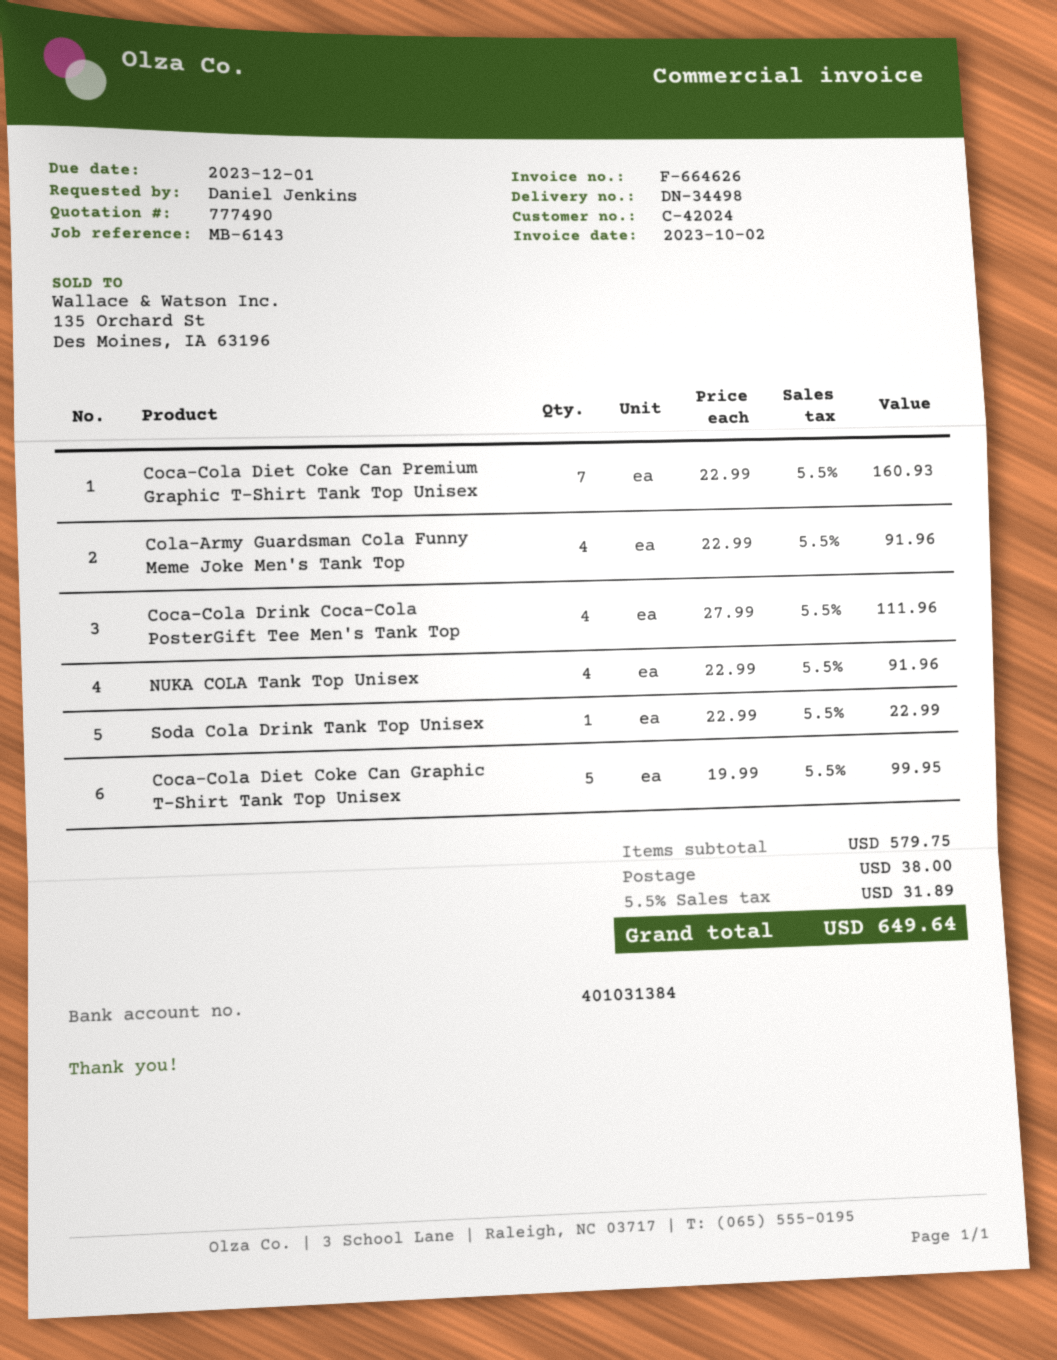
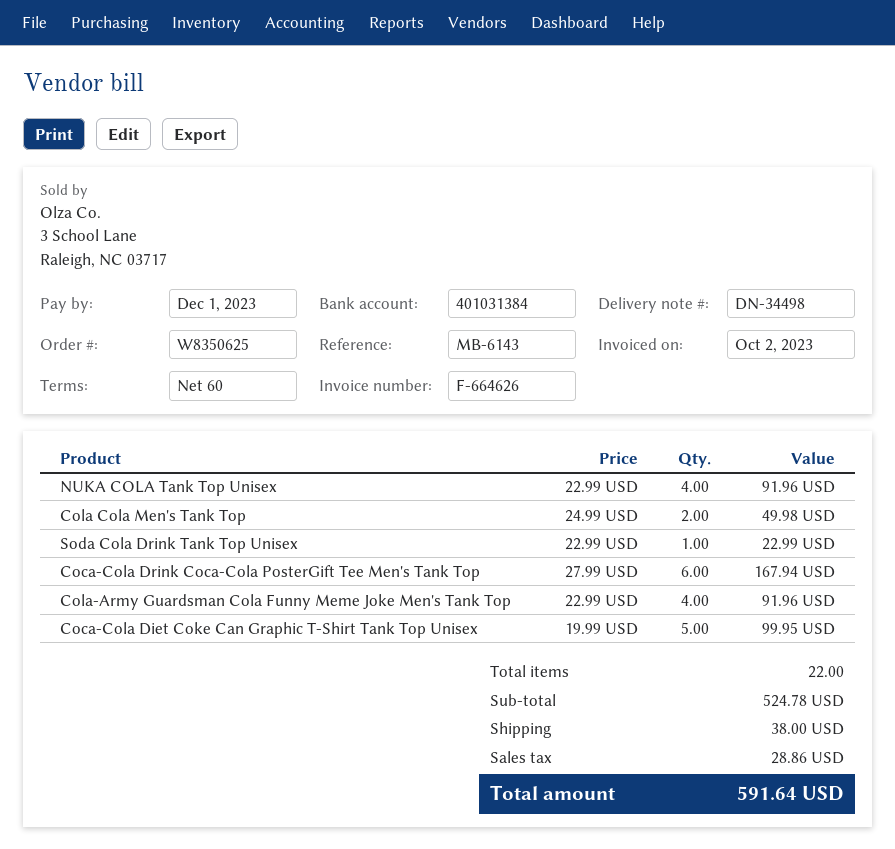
Coca-Cola Diet Coke Can Premium Graphic T-Shirt Tank Top Unisex: 7 x 22.99 = 160.93 -> none
Coca-Cola Drink Coca-Cola PosterGift Tee Men's Tank Top: 4 x 27.99 = 111.96 -> 6 x 27.99 = 167.94
Cola Cola Men's Tank Top: none -> 2 x 24.99 = 49.98
subtotal: 579.75 -> 524.78
tax: 31.89 -> 28.86
total: 649.64 -> 591.64

